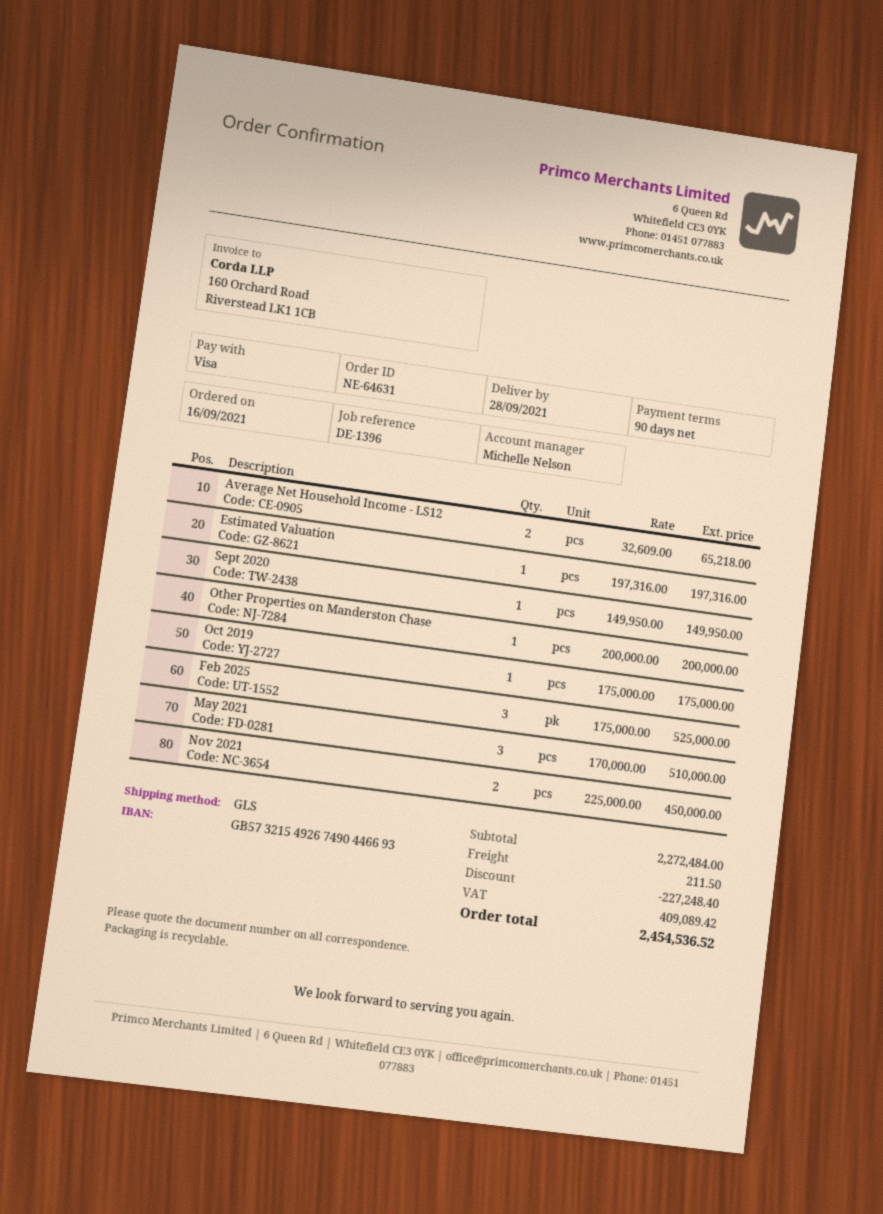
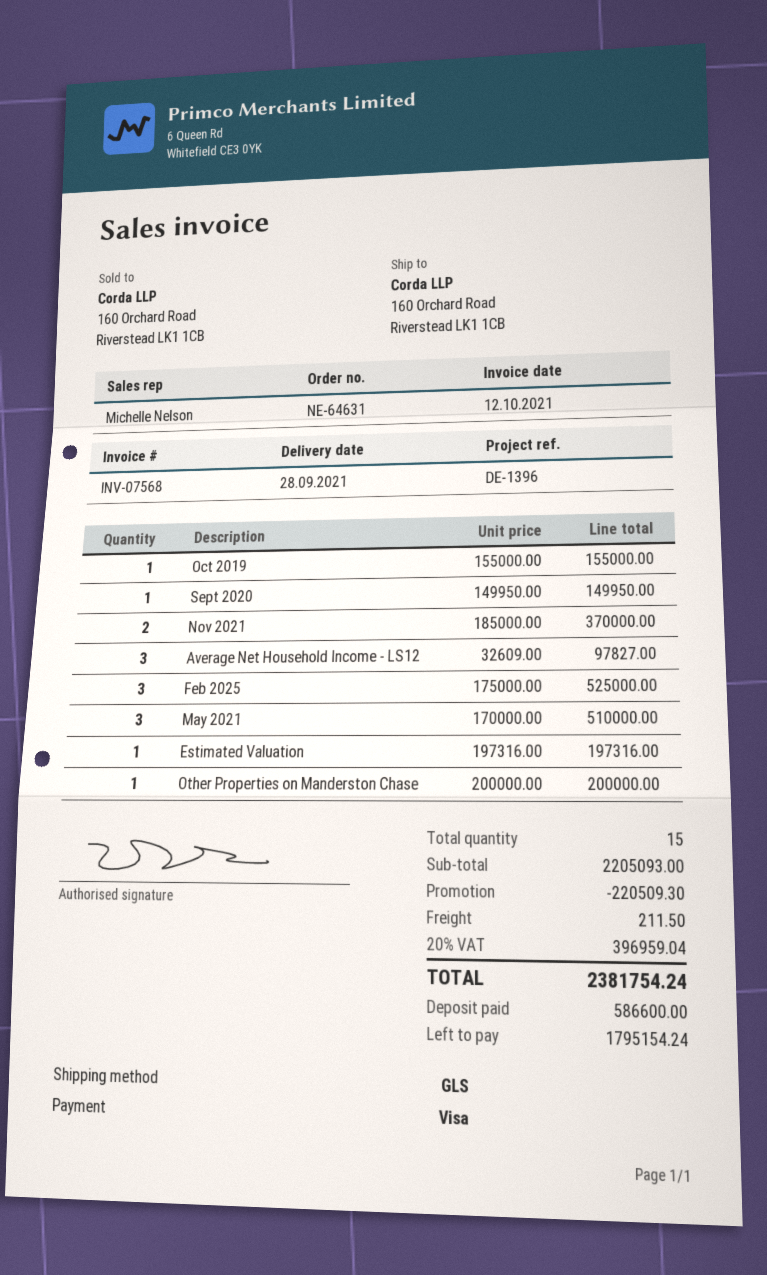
Average Net Household Income - LS12: 2 x 32609.00 = 65218.00 -> 3 x 32609.00 = 97827.00
Oct 2019: 1 x 175000.00 = 175000.00 -> 1 x 155000.00 = 155000.00
Nov 2021: 2 x 225000.00 = 450000.00 -> 2 x 185000.00 = 370000.00
subtotal: 2272484.00 -> 2205093.00
discount: 227248.40 -> 220509.30
tax: 409089.42 -> 396959.04
total: 2454536.52 -> 2381754.24

